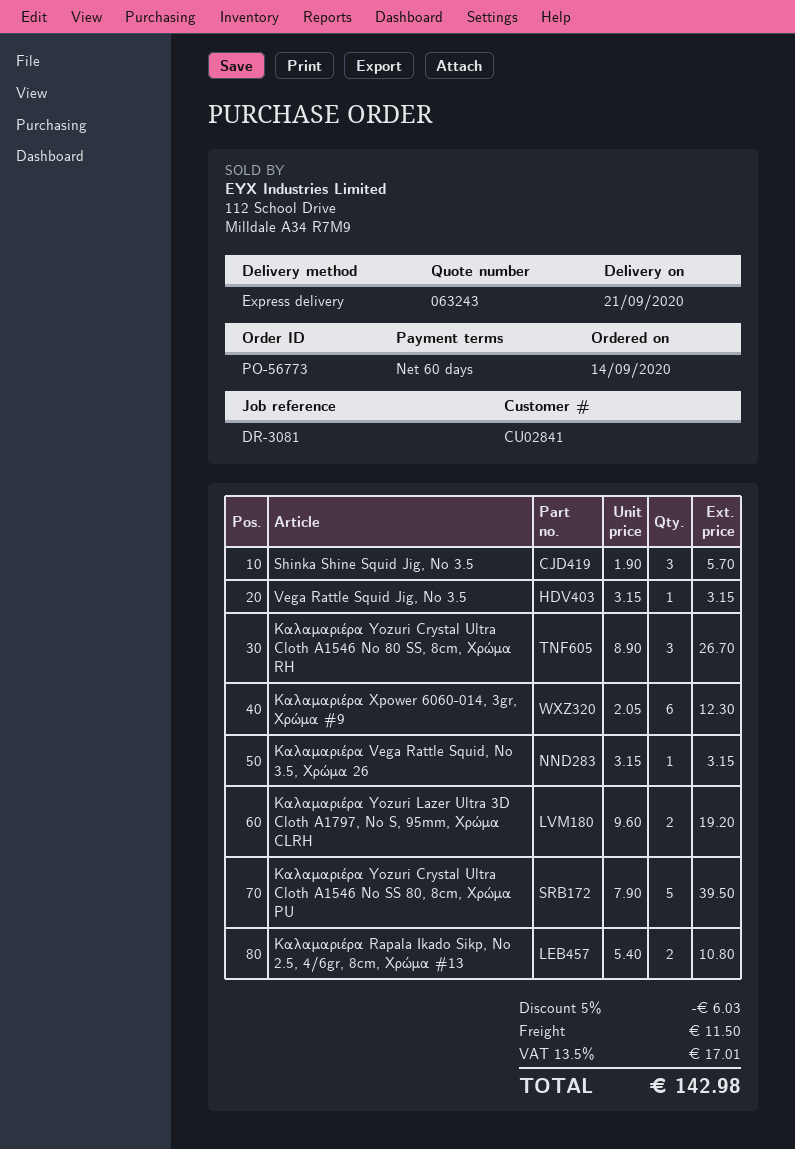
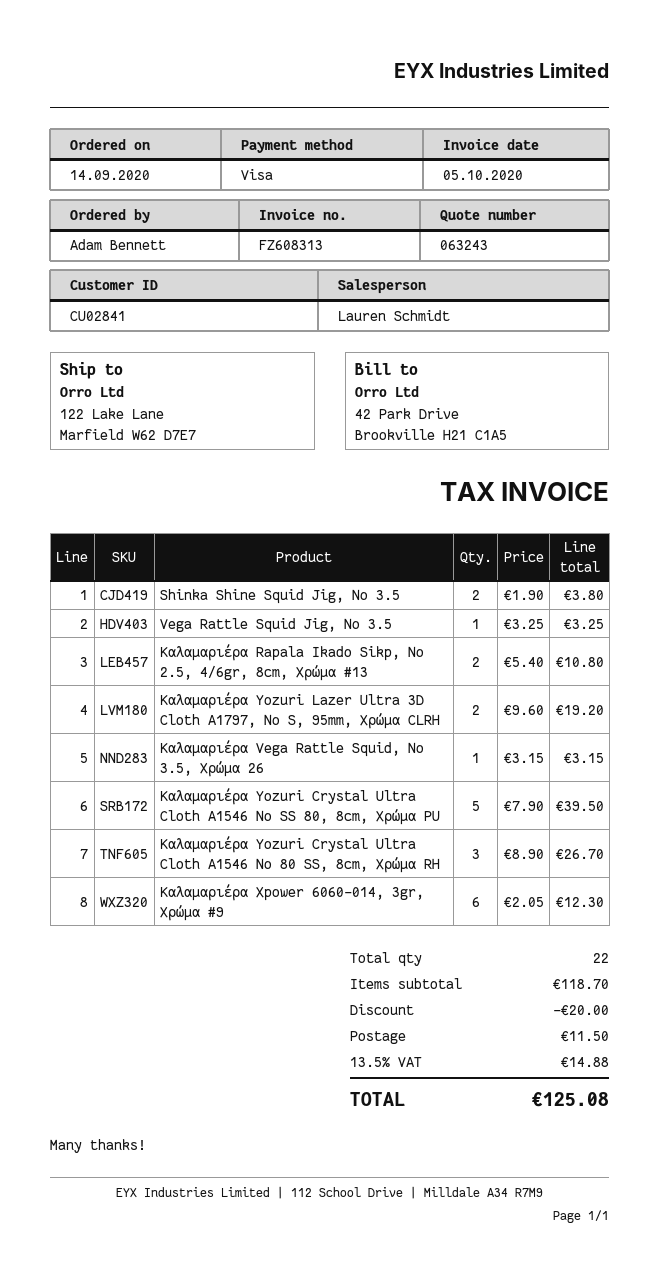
Shinka Shine Squid Jig, No 3.5: 3 x 1.90 = 5.70 -> 2 x 1.90 = 3.80
Vega Rattle Squid Jig, No 3.5: 1 x 3.15 = 3.15 -> 1 x 3.25 = 3.25
discount: 6.03 -> 20.00
tax: 13.5% = 17.01 -> 13.5% = 14.88
total: 142.98 -> 125.08

